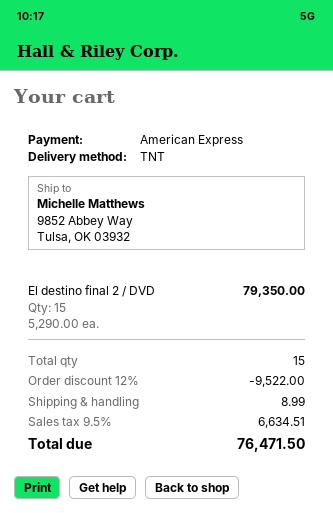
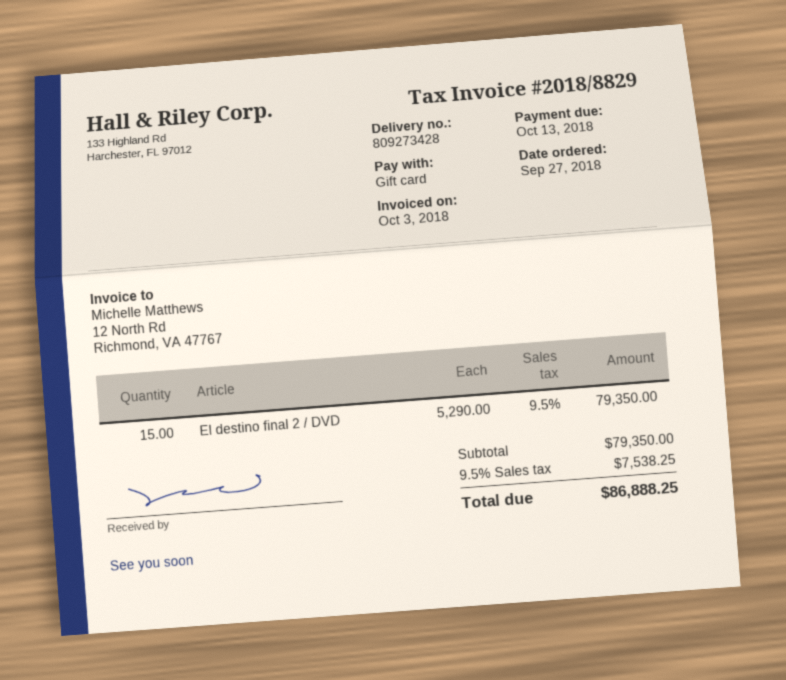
payment method: American Express -> gift card
discount: 12% = 9522.00 -> none
shipping: 8.99 -> none
tax: 9.5% = 6634.51 -> 9.5% = 7538.25
total: 76471.50 -> 86888.25

